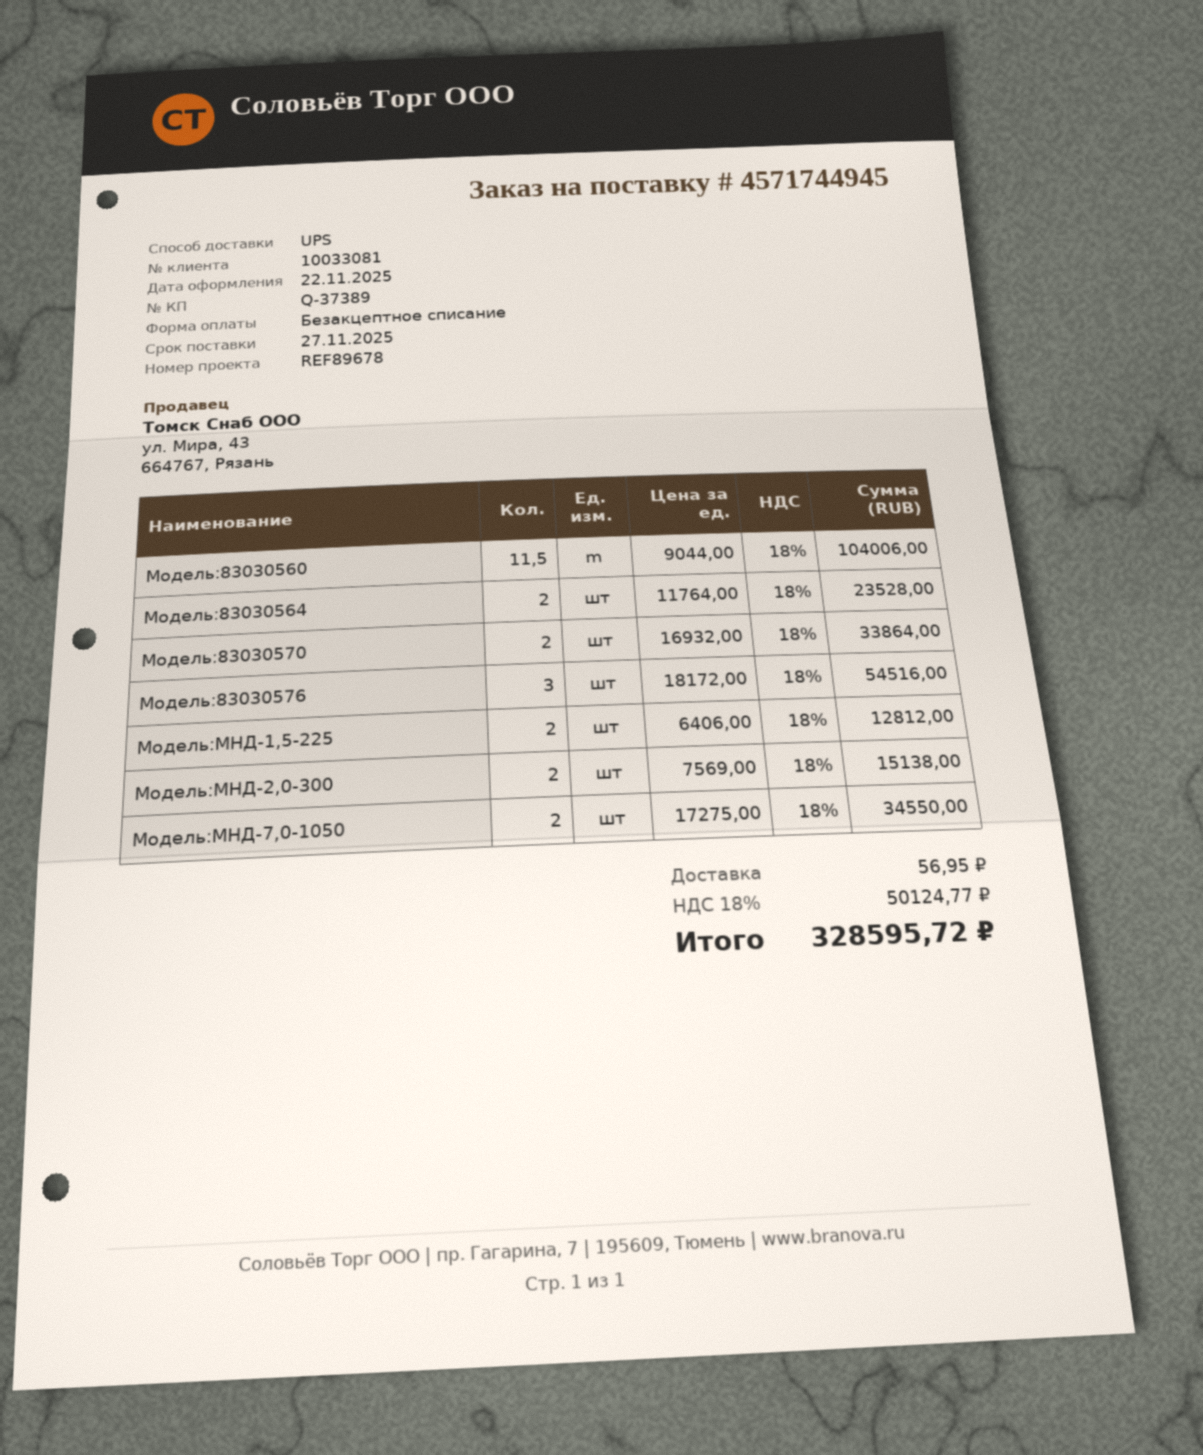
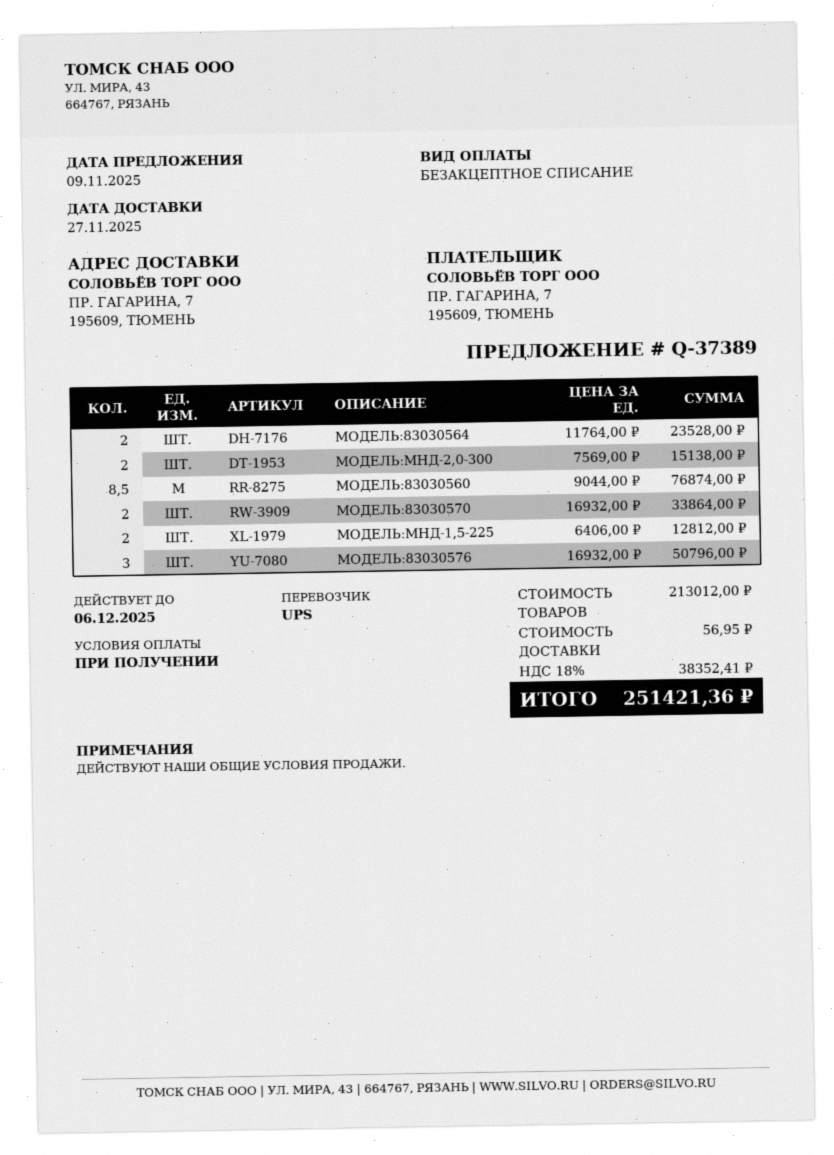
Модель:83030560: 11.5 x 9044.00 = 104006.00 -> 8.5 x 9044.00 = 76874.00
Модель:83030576: 3 x 18172.00 = 54516.00 -> 3 x 16932.00 = 50796.00
Модель:МНД-7,0-1050: 2 x 17275.00 = 34550.00 -> none
tax: 18% = 50124.77 -> 18% = 38352.41
total: 328595.72 -> 251421.36

